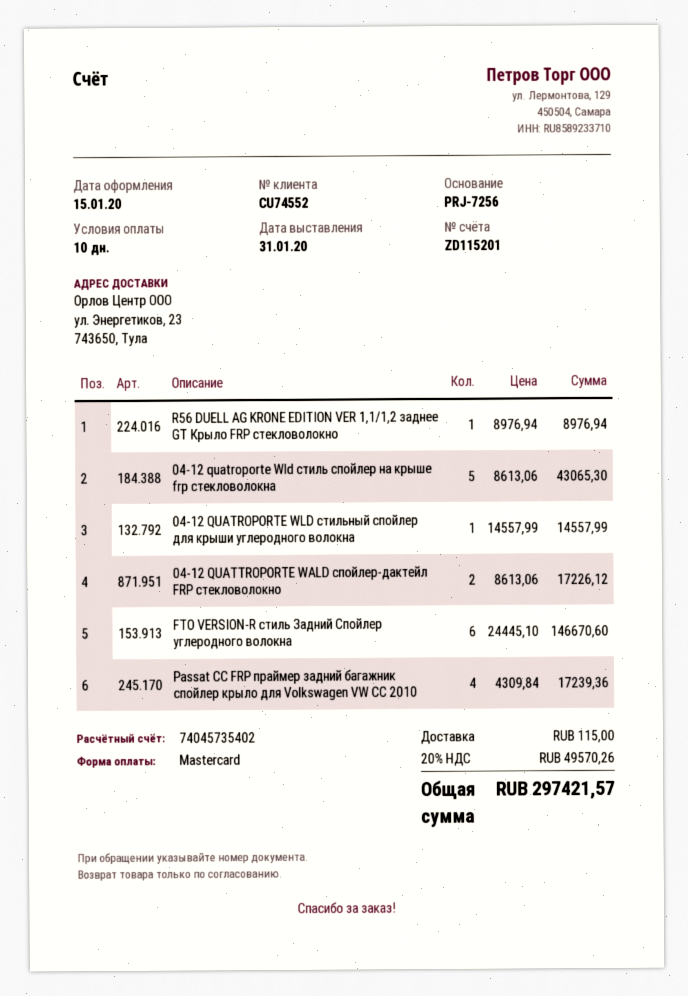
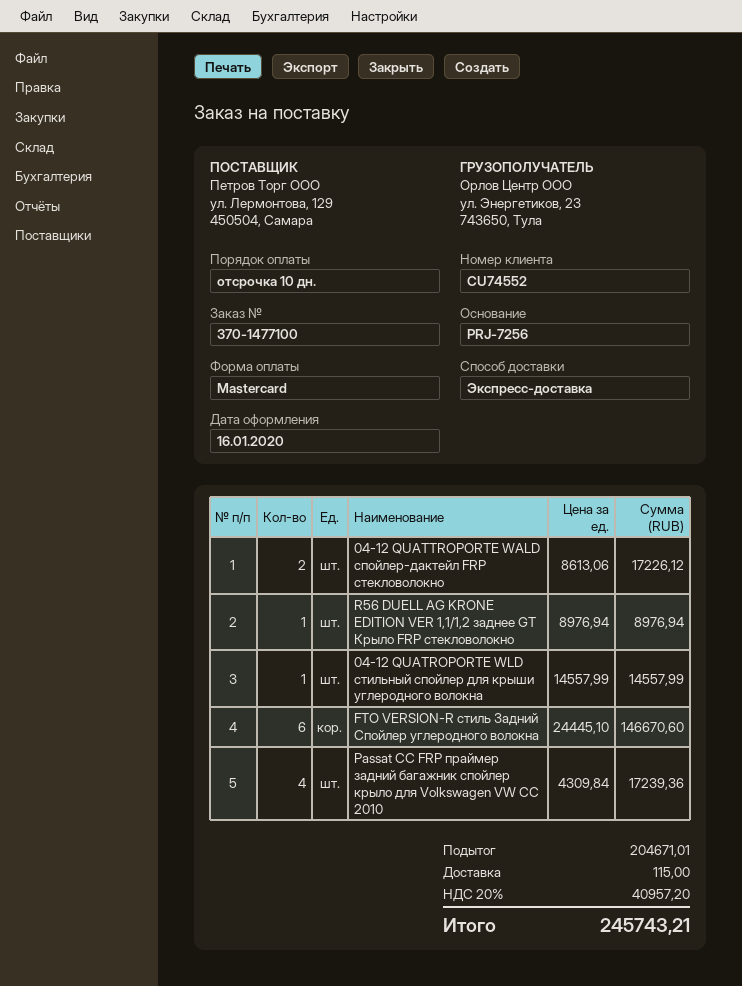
order date: 2020-01-15 -> 2020-01-16
04-12 quatroporte Wld стиль спойлер на крыше frp стекловолокна: 5 x 8613.06 = 43065.30 -> none
tax: 20% = 49570.26 -> 20% = 40957.20
total: 297421.57 -> 245743.21

